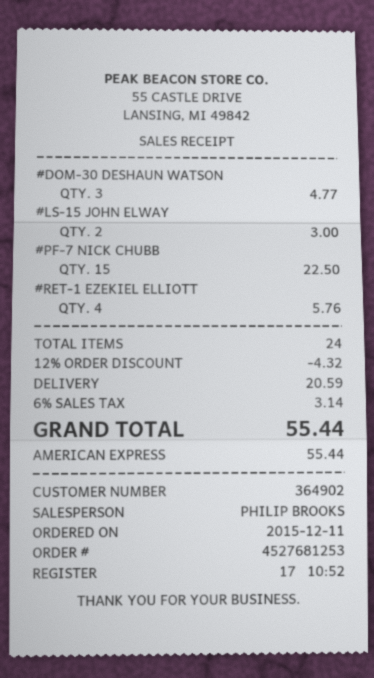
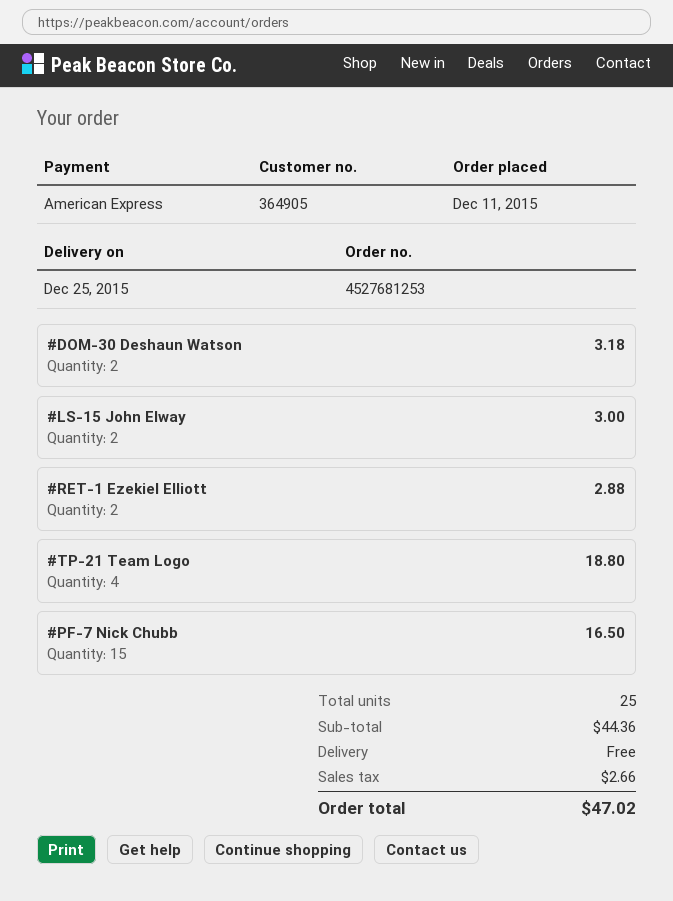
customer number: 364902 -> 364905
#DOM-30 DESHAUN WATSON: 3 for 4.77 -> 2 for 3.18
#PF-7 NICK CHUBB: 15 for 22.50 -> 15 for 16.50
#RET-1 EZEKIEL ELLIOTT: 4 for 5.76 -> 2 for 2.88
#TP-21 Team Logo: none -> 4 for 18.80
total quantity: 24 -> 25
discount: 12% = 4.32 -> none
shipping: 20.59 -> 0.00
tax: 3.14 -> 2.66
total: 55.44 -> 47.02

